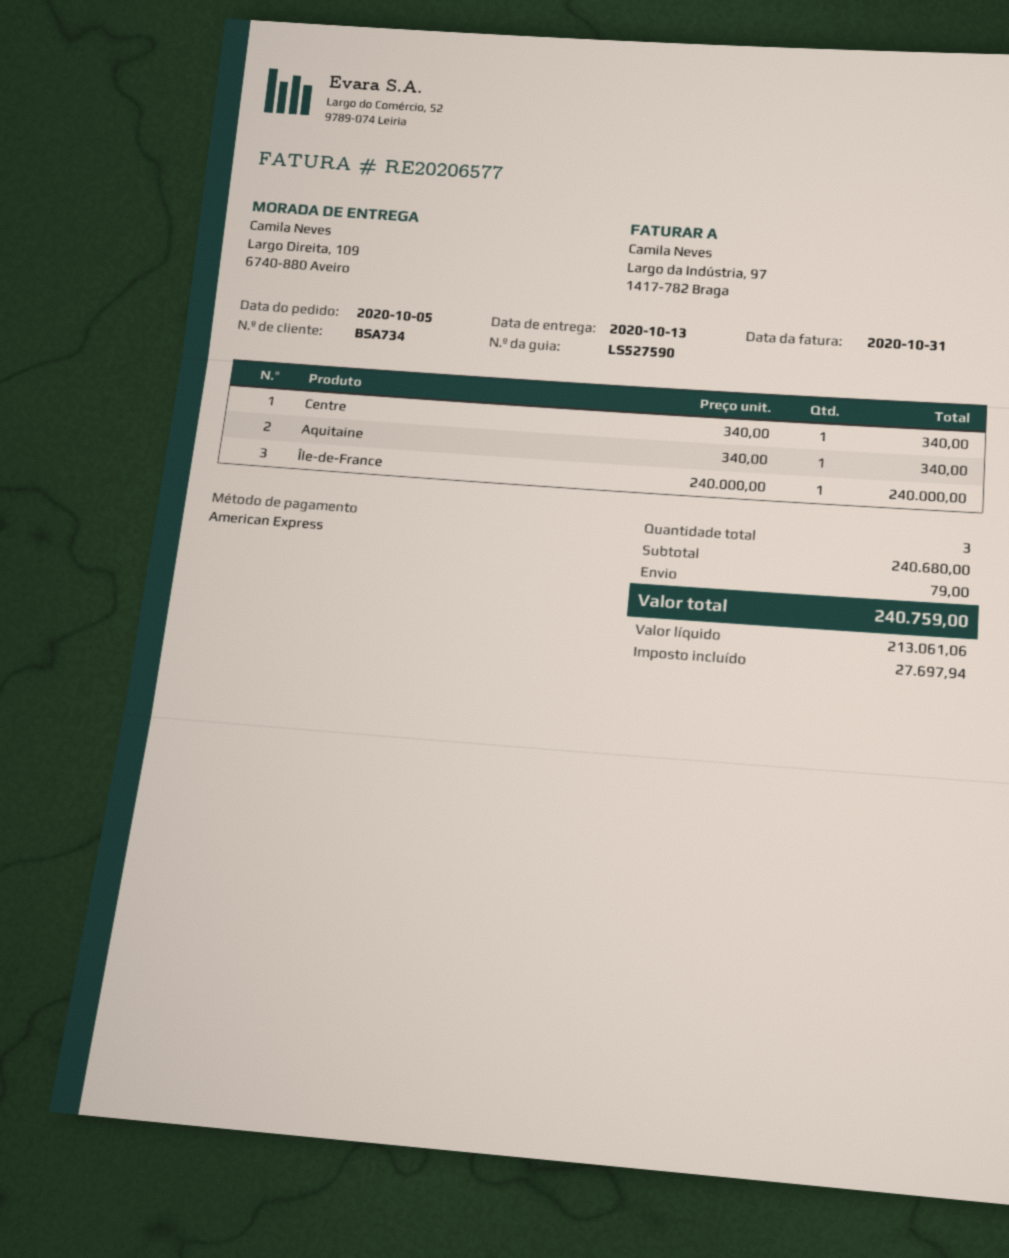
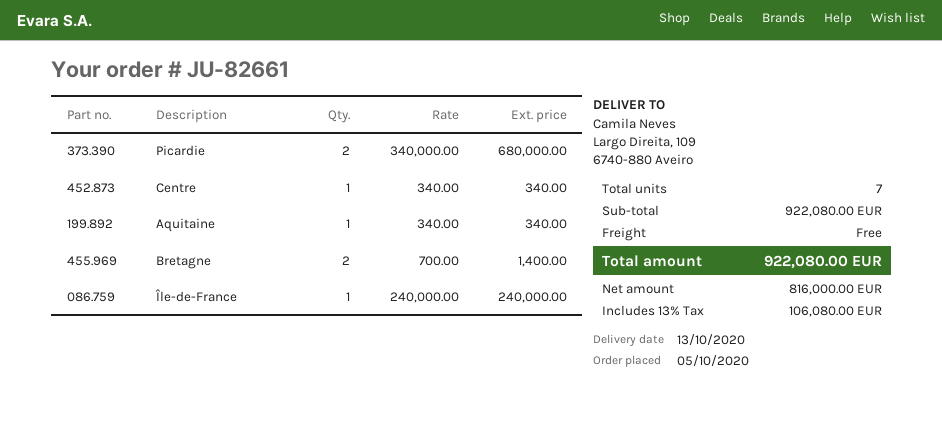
Picardie: none -> 2 x 340000.00 = 680000.00
Bretagne: none -> 2 x 700.00 = 1400.00
total quantity: 3 -> 7
subtotal: 240680.00 -> 922080.00
shipping: 79.00 -> 0.00
net: 213061.06 -> 816000.00
tax: 27697.94 -> 106080.00
total: 240759.00 -> 922080.00

